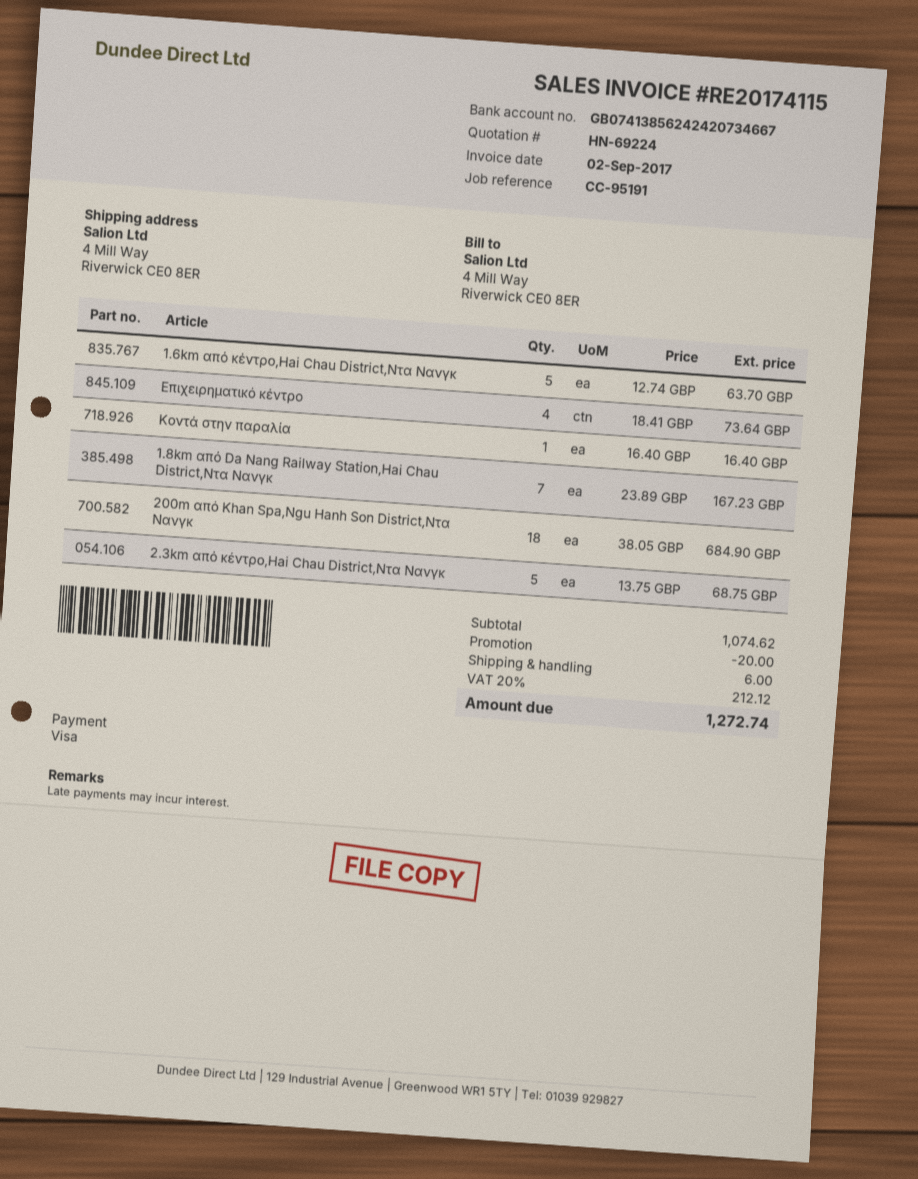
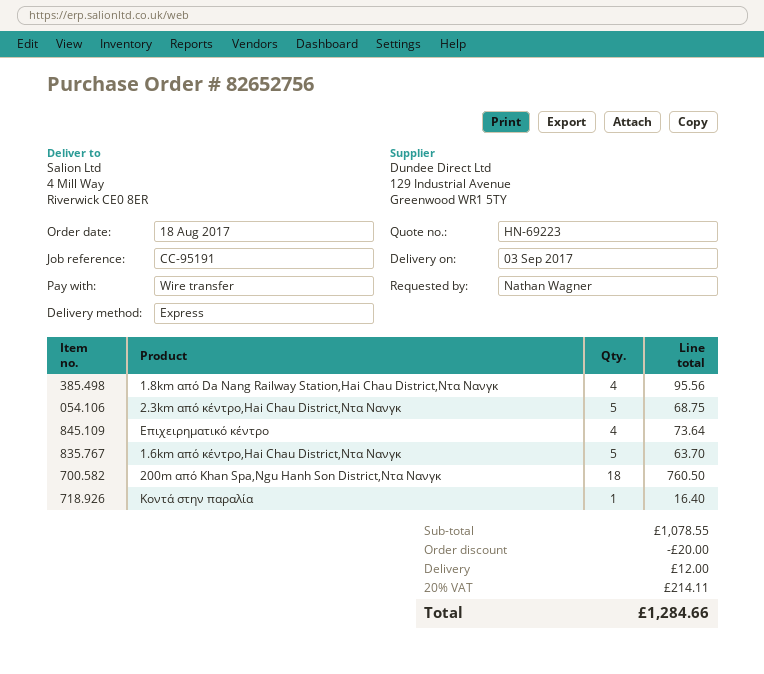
quote number: HN-69224 -> HN-69223
payment method: Visa -> bank transfer
1.8km από Da Nang Railway Station,Hai Chau District,Ντα Νανγκ: 7 for 167.23 -> 4 for 95.56
200m από Khan Spa,Ngu Hanh Son District,Ντα Νανγκ: 18 for 684.90 -> 18 for 760.50
subtotal: 1074.62 -> 1078.55
shipping: 6.00 -> 12.00
tax: 20% = 212.12 -> 20% = 214.11
total: 1272.74 -> 1284.66

